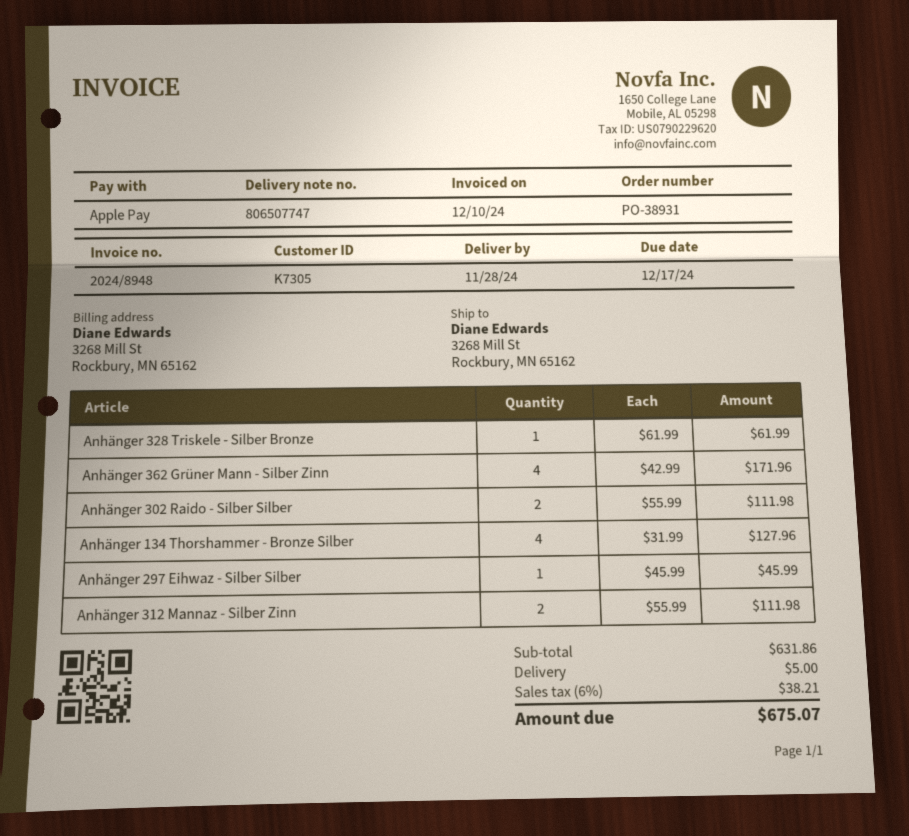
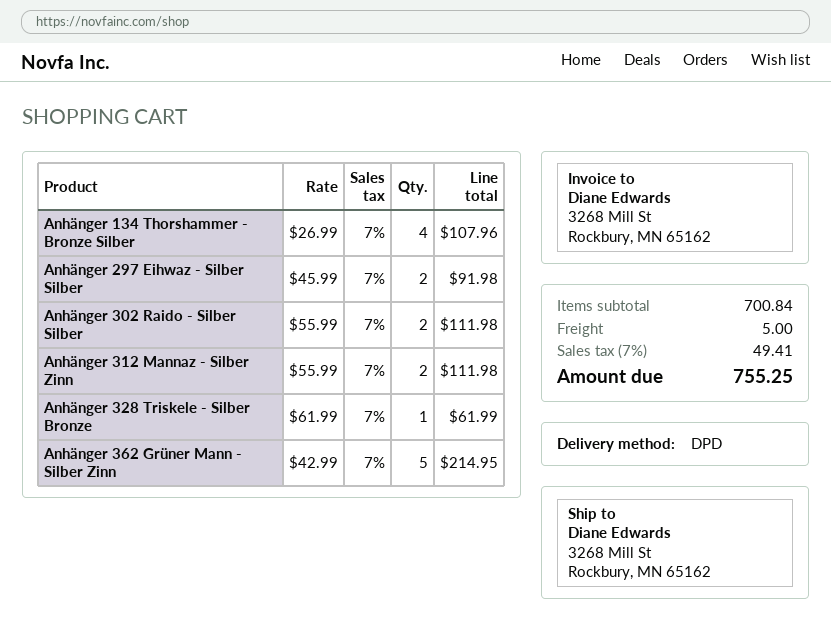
Anhänger 362 Grüner Mann - Silber Zinn: 4 x 42.99 = 171.96 -> 5 x 42.99 = 214.95
Anhänger 134 Thorshammer - Bronze Silber: 4 x 31.99 = 127.96 -> 4 x 26.99 = 107.96
Anhänger 297 Eihwaz - Silber Silber: 1 x 45.99 = 45.99 -> 2 x 45.99 = 91.98
subtotal: 631.86 -> 700.84
tax: 6% = 38.21 -> 7% = 49.41
total: 675.07 -> 755.25

